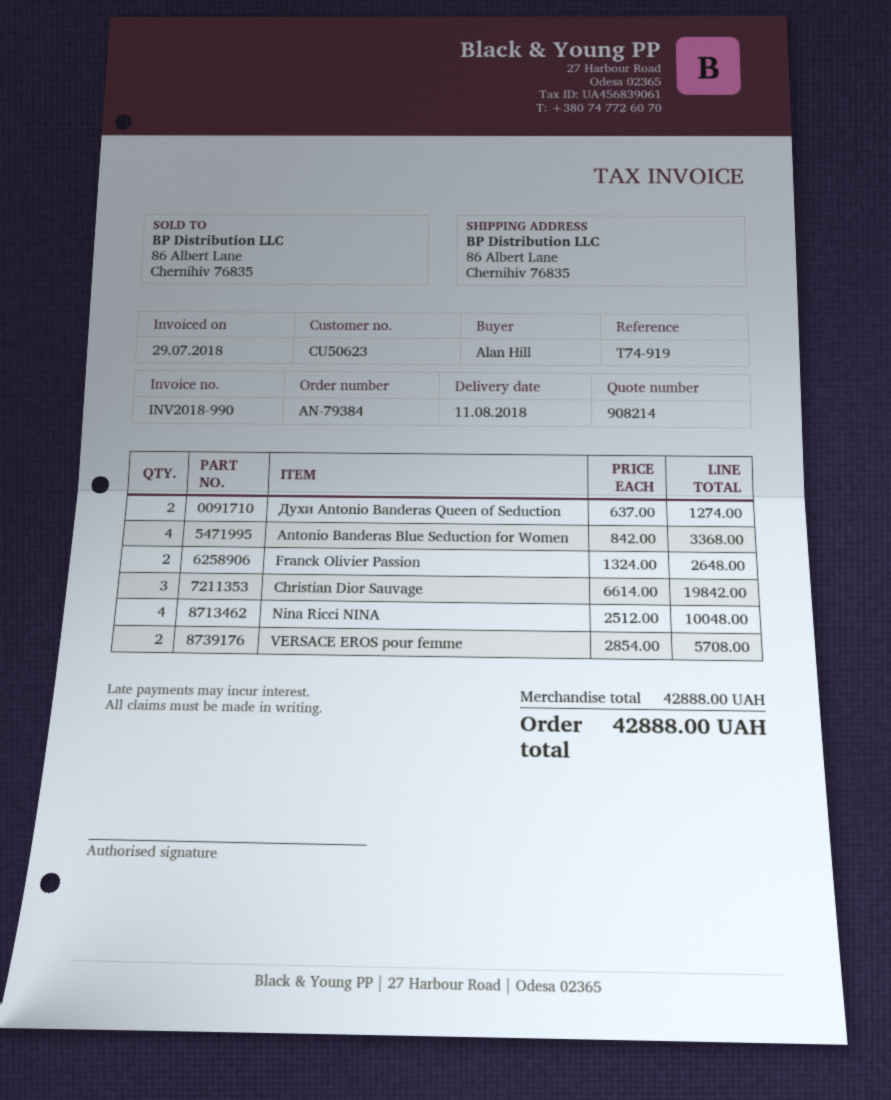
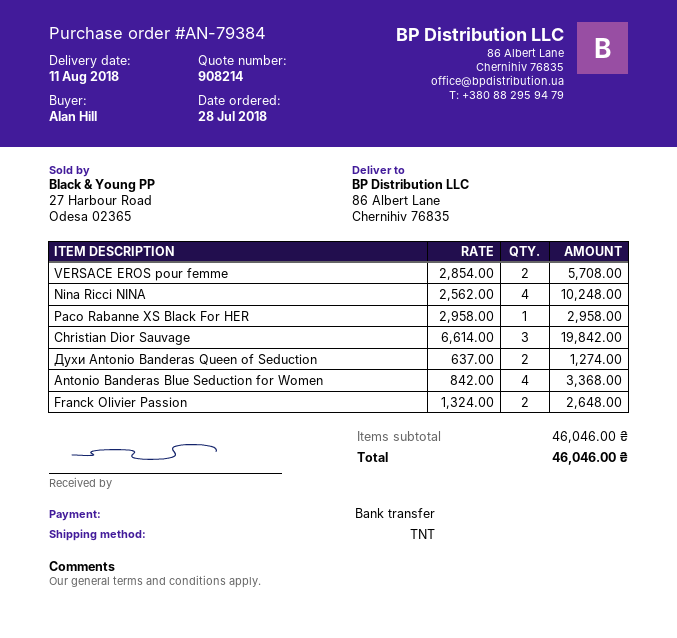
Nina Ricci NINA: 4 x 2512.00 = 10048.00 -> 4 x 2562.00 = 10248.00
Paco Rabanne XS Black For HER: none -> 1 x 2958.00 = 2958.00
subtotal: 42888.00 -> 46046.00
total: 42888.00 -> 46046.00

